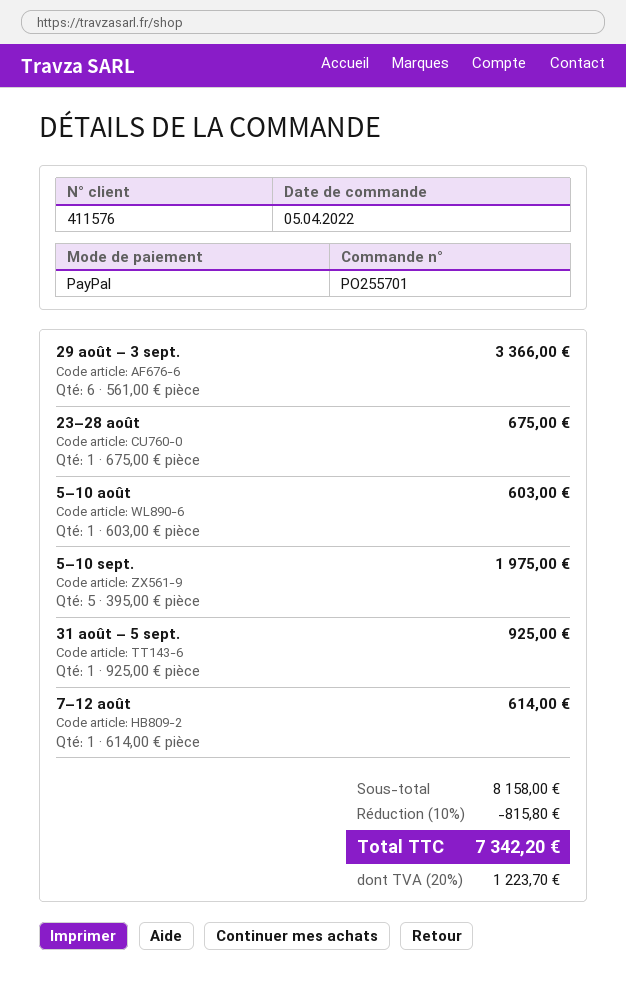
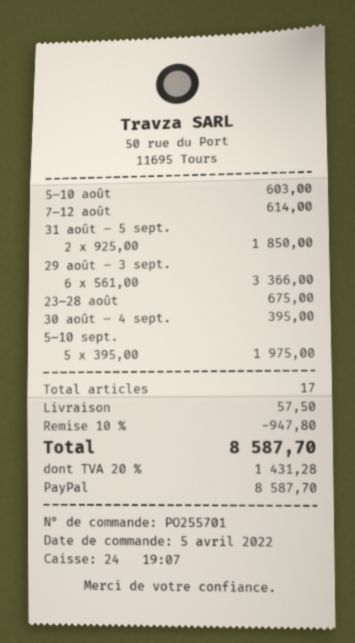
31 août – 5 sept.: 1 x 925.00 = 925.00 -> 2 x 925.00 = 1850.00
30 août – 4 sept.: none -> 1 x 395.00 = 395.00
discount: 10% = 815.80 -> 10% = 947.80
shipping: none -> 57.50
tax: 20% = 1223.70 -> 20% = 1431.28
total: 7342.20 -> 8587.70

